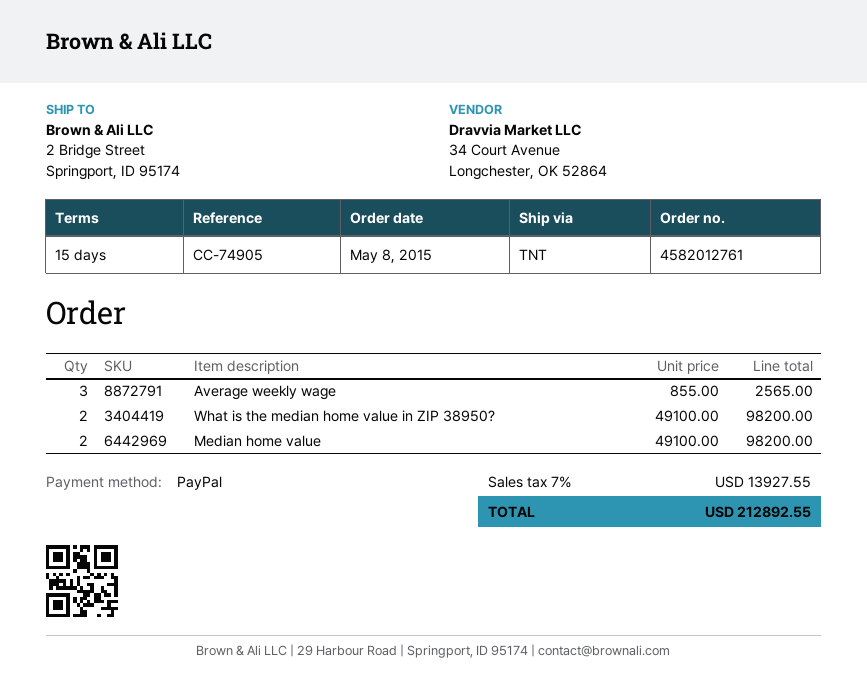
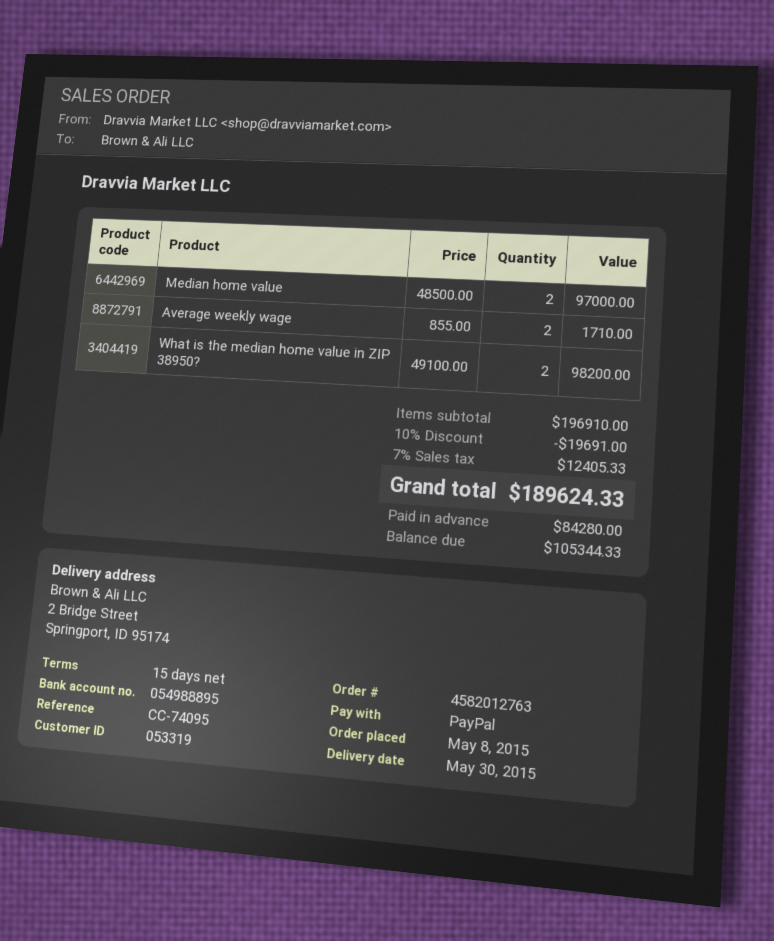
order number: 4582012761 -> 4582012763
reference: CC-74905 -> CC-74095
Average weekly wage: 3 x 855.00 = 2565.00 -> 2 x 855.00 = 1710.00
Median home value: 2 x 49100.00 = 98200.00 -> 2 x 48500.00 = 97000.00
discount: none -> 10% = 19691.00
tax: 7% = 13927.55 -> 7% = 12405.33
total: 212892.55 -> 189624.33

